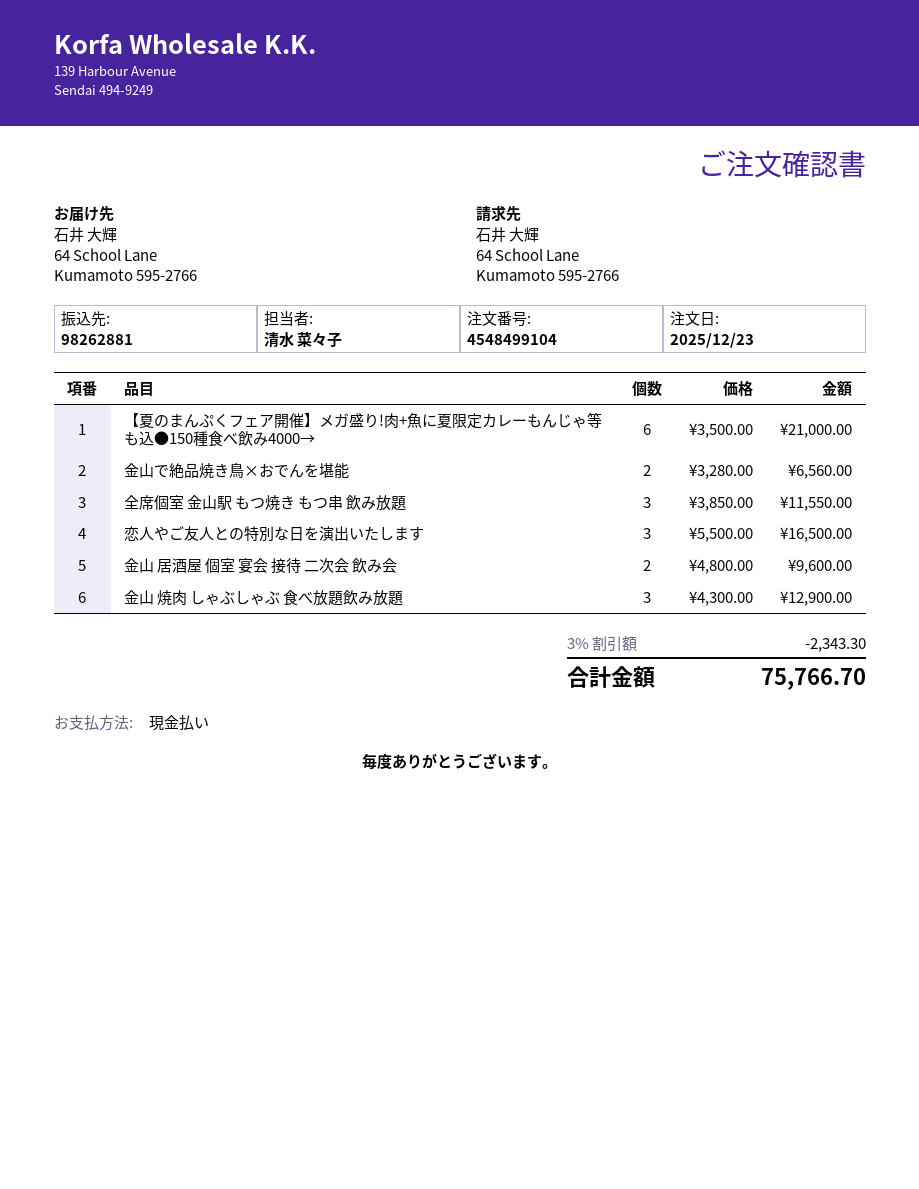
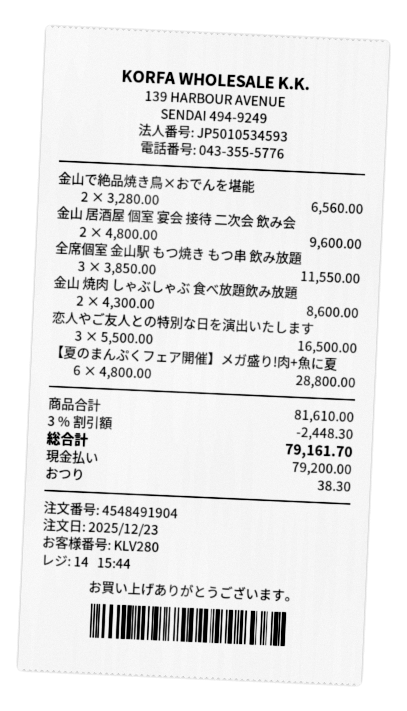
order number: 4548499104 -> 4548491904
【夏のまんぷくフェア開催】メガ盛り!肉+魚に夏限定カレーもんじゃ等も込●150種食べ飲み4000→: 6 x 3500.00 = 21000.00 -> 6 x 4800.00 = 28800.00
金山 焼肉 しゃぶしゃぶ 食べ放題飲み放題: 3 x 4300.00 = 12900.00 -> 2 x 4300.00 = 8600.00
discount: 3% = 2343.30 -> 3% = 2448.30
total: 75766.70 -> 79161.70

